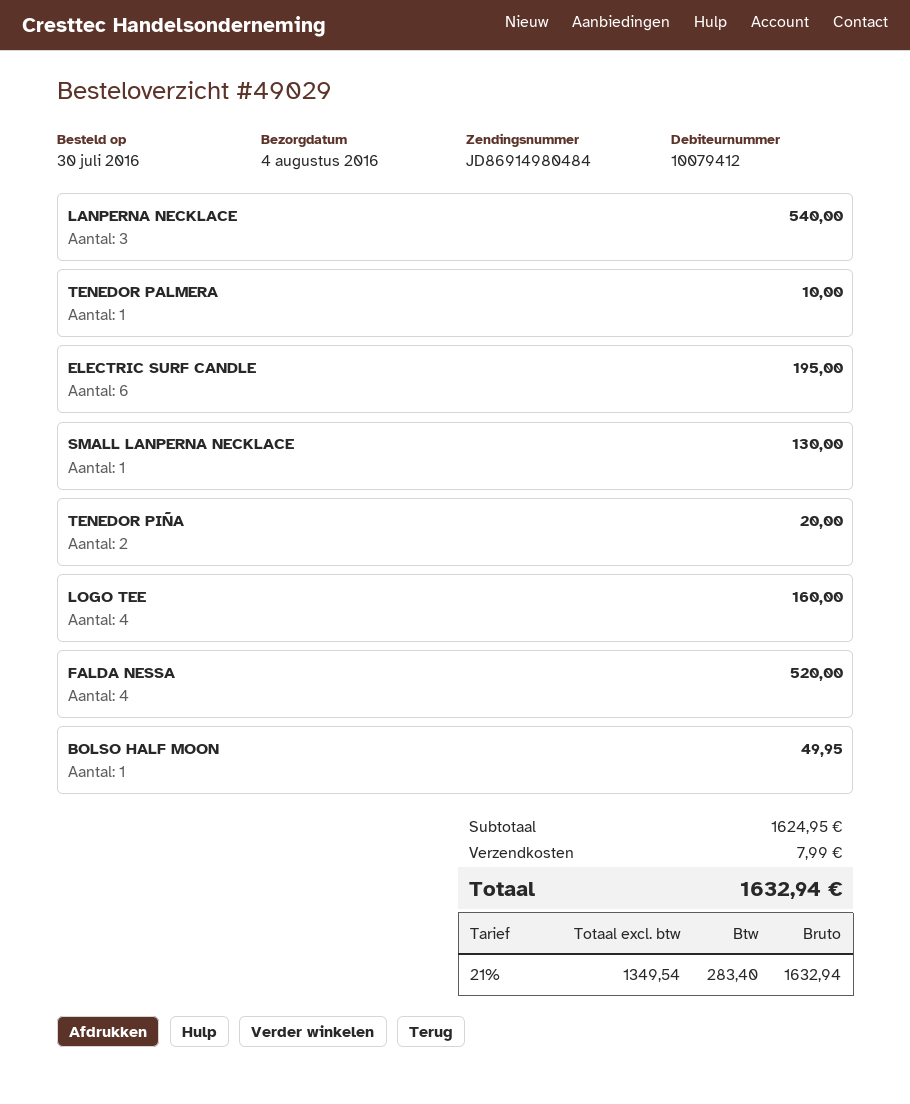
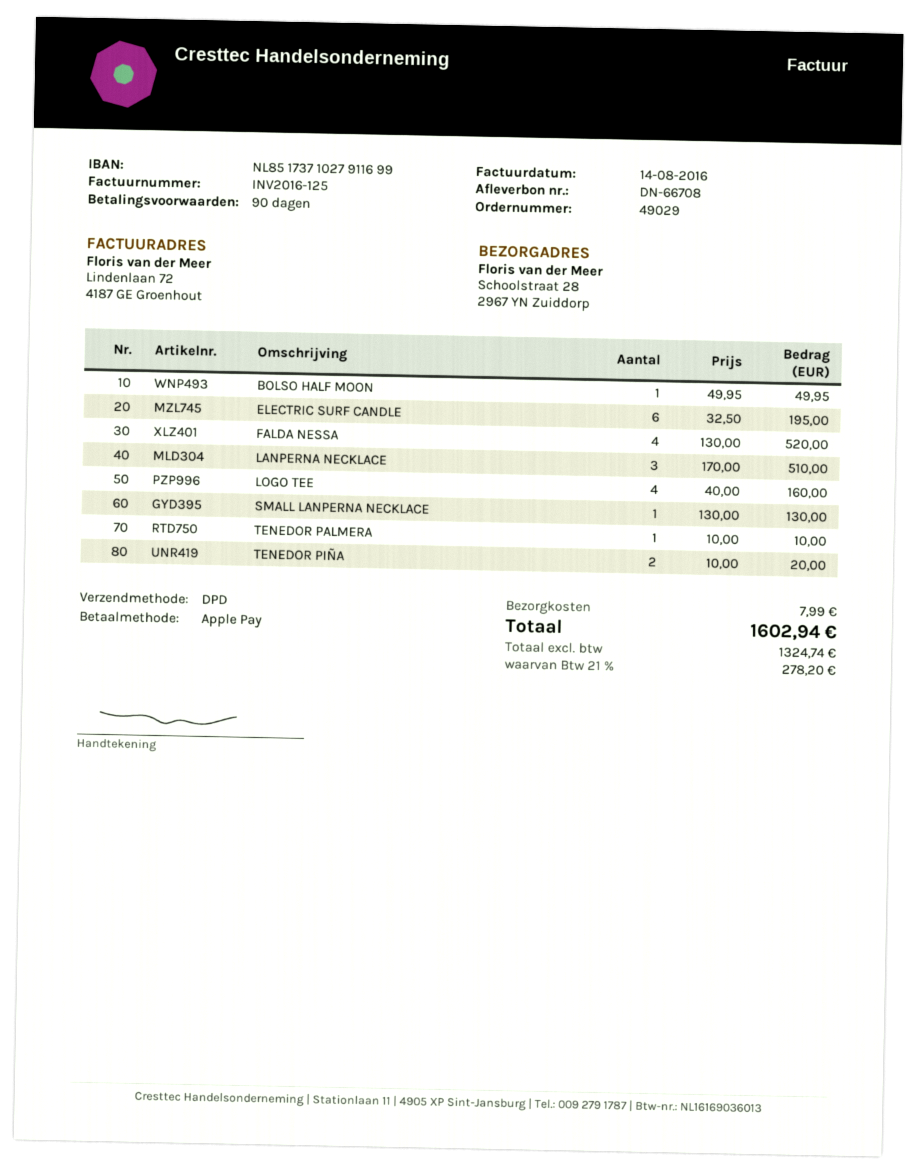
LANPERNA NECKLACE: 3 for 540.00 -> 3 for 510.00
net: 1349.54 -> 1324.74
tax: 21% = 283.40 -> 21% = 278.20
total: 1632.94 -> 1602.94

